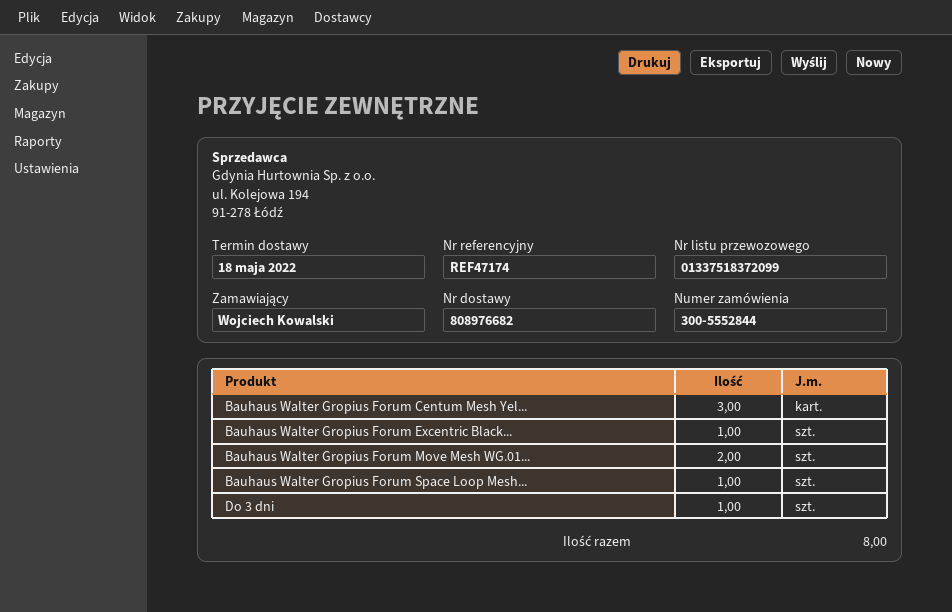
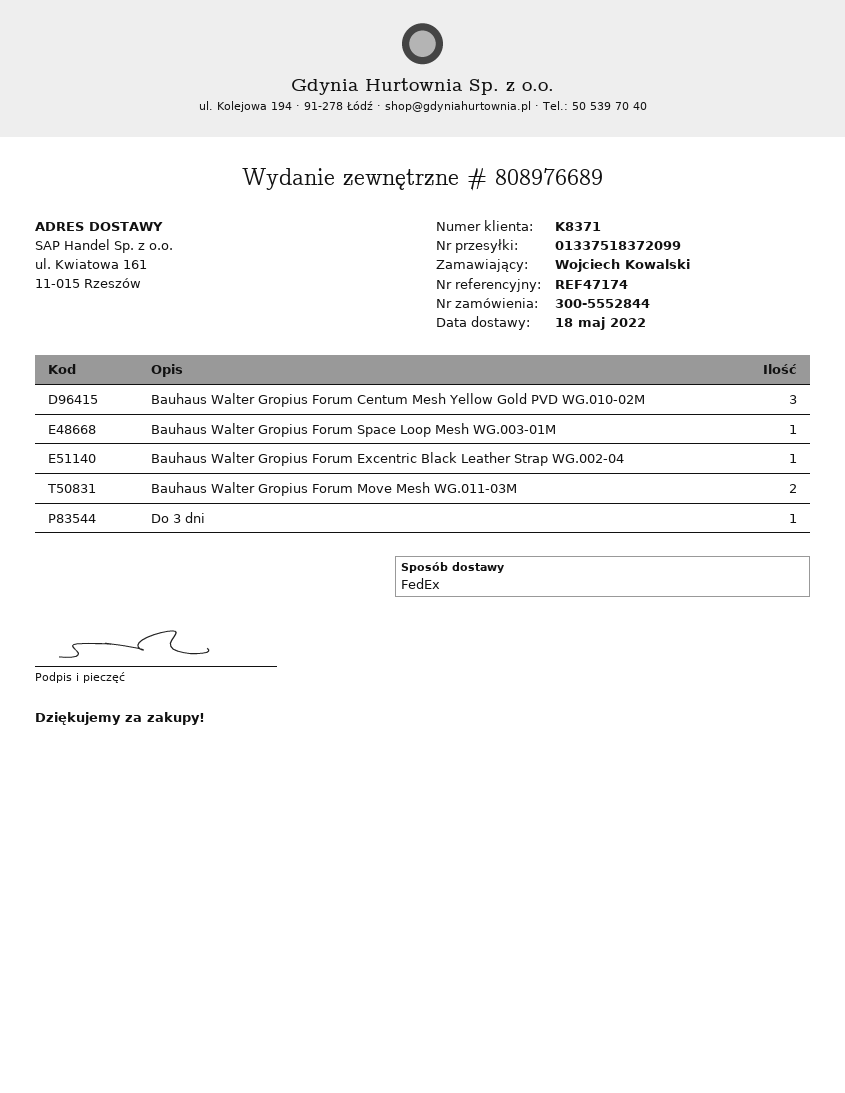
delivery note number: 808976682 -> 808976689

